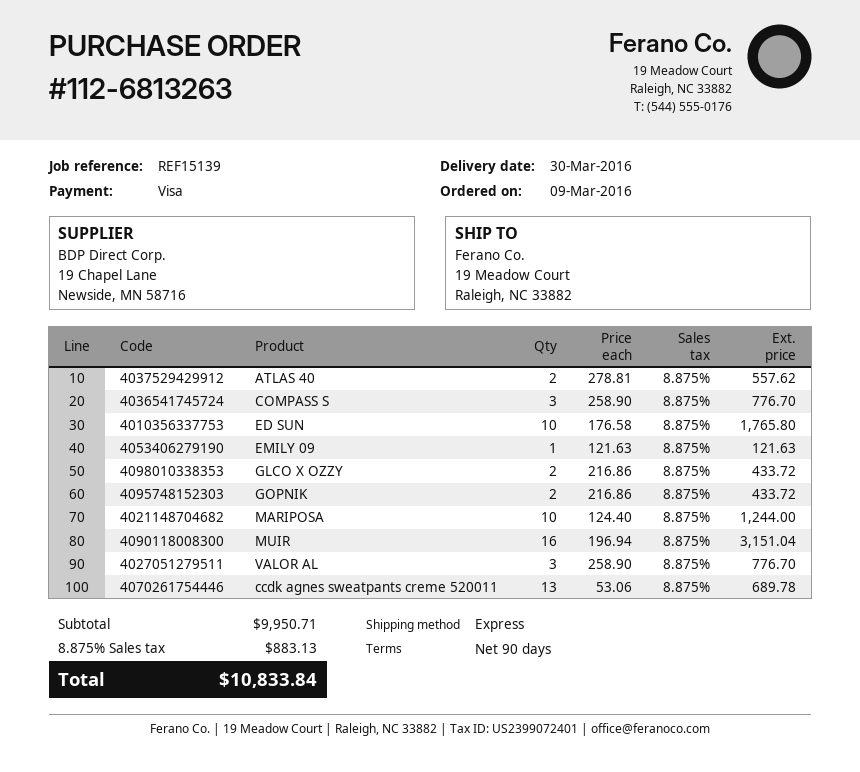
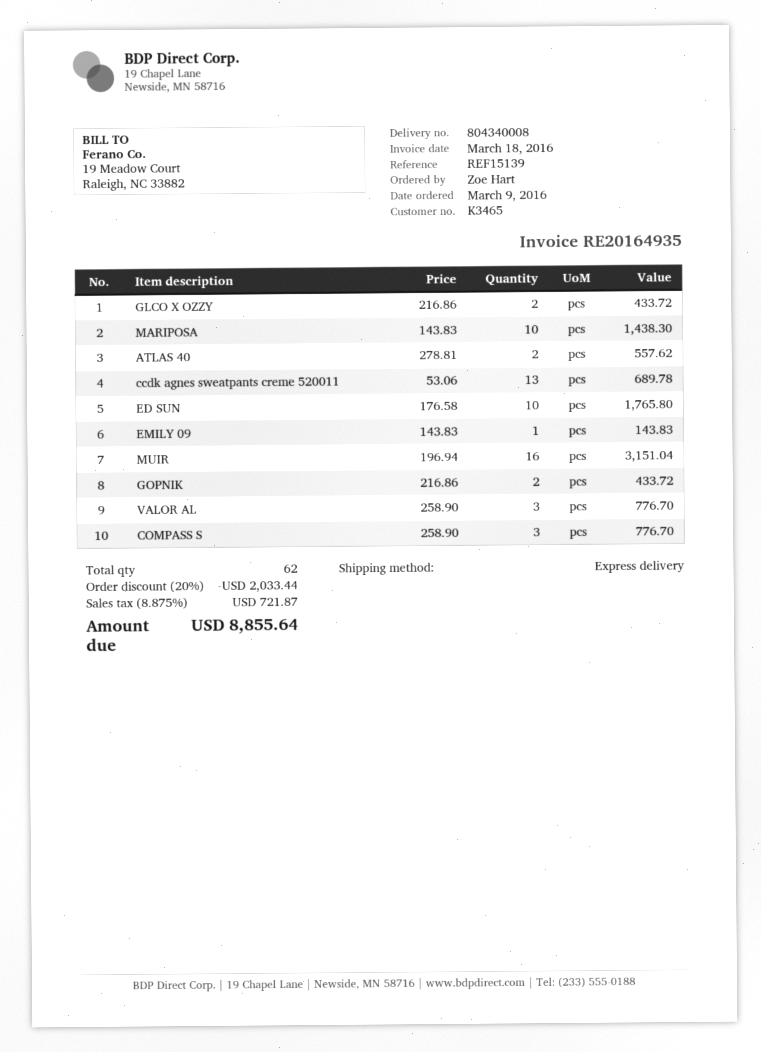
EMILY 09: 1 x 121.63 = 121.63 -> 1 x 143.83 = 143.83
MARIPOSA: 10 x 124.40 = 1244.00 -> 10 x 143.83 = 1438.30
discount: none -> 20% = 2033.44
tax: 8.875% = 883.13 -> 8.875% = 721.87
total: 10833.84 -> 8855.64

